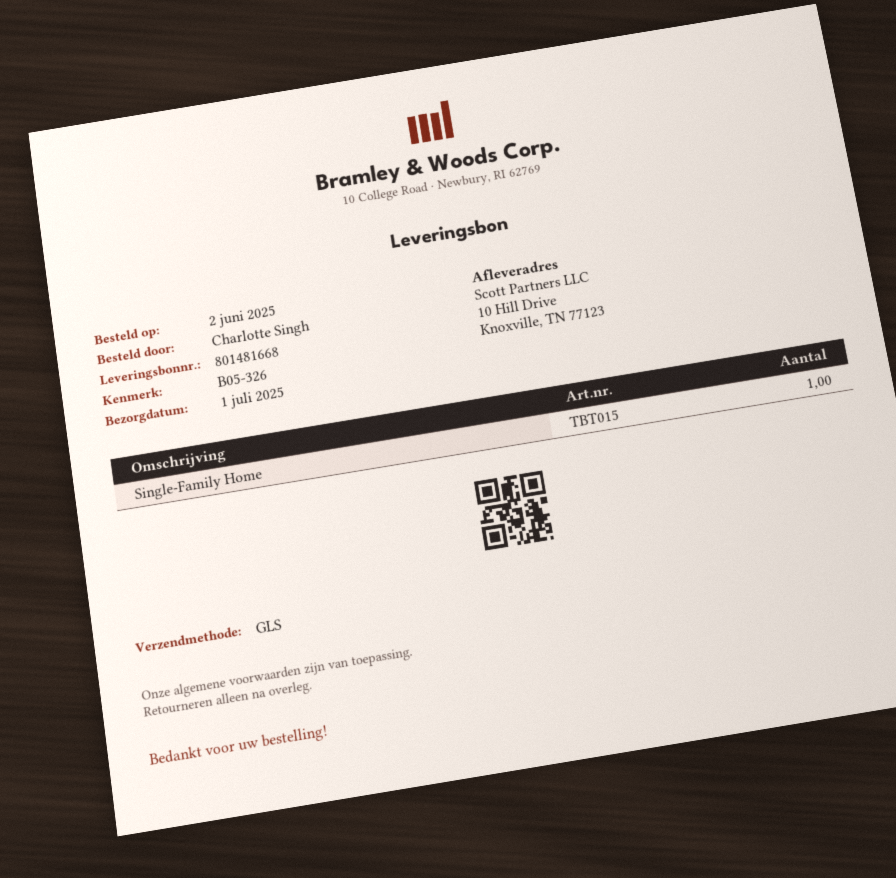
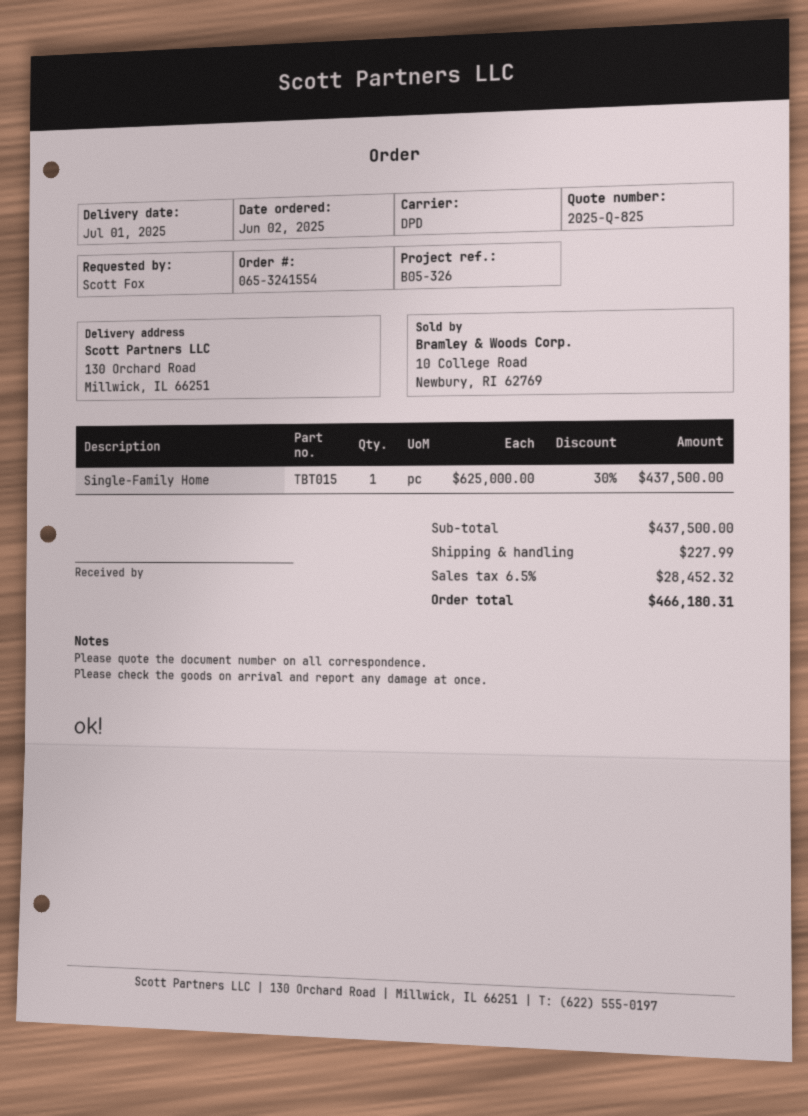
ordered by: Charlotte Singh -> Scott Fox
shipping method: GLS -> DPD
ship to: 10 Hill Drive, Knoxville, TN 77123 -> 130 Orchard Road, Millwick, IL 66251

